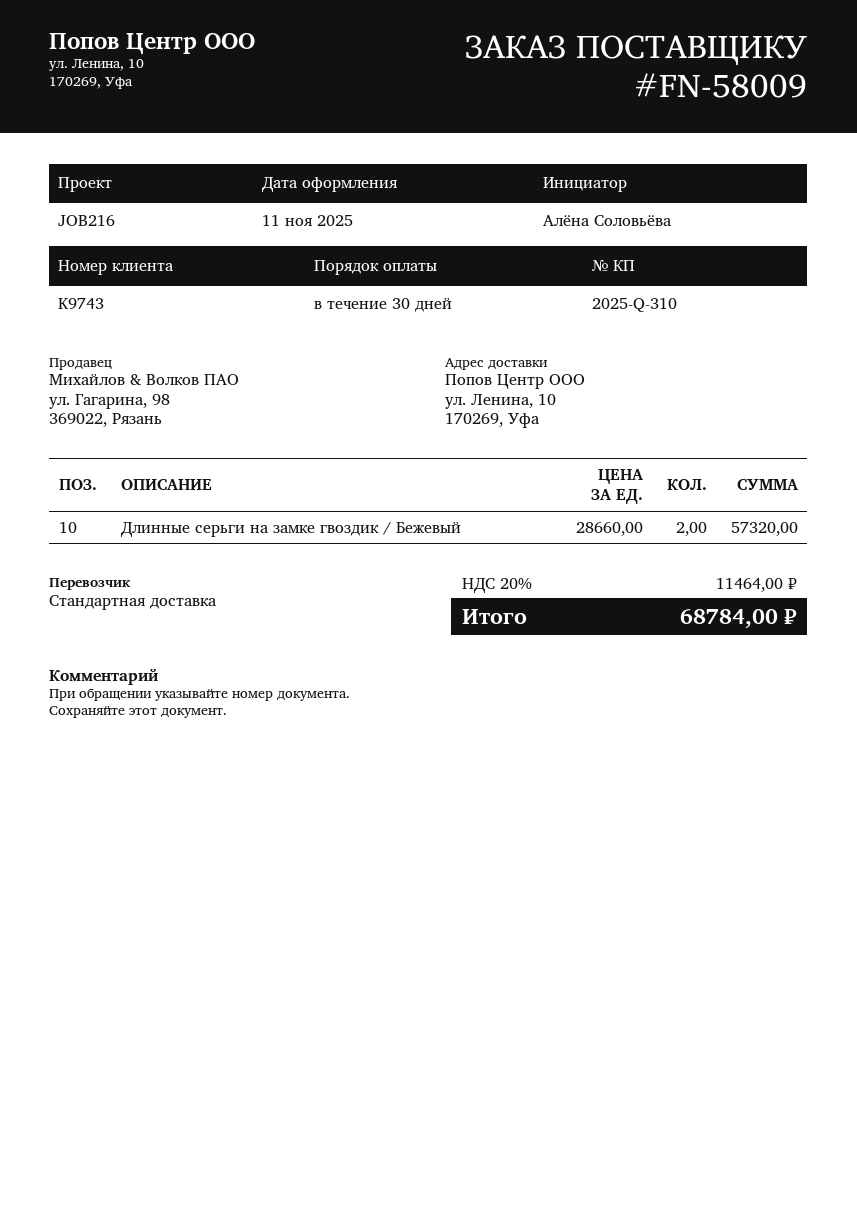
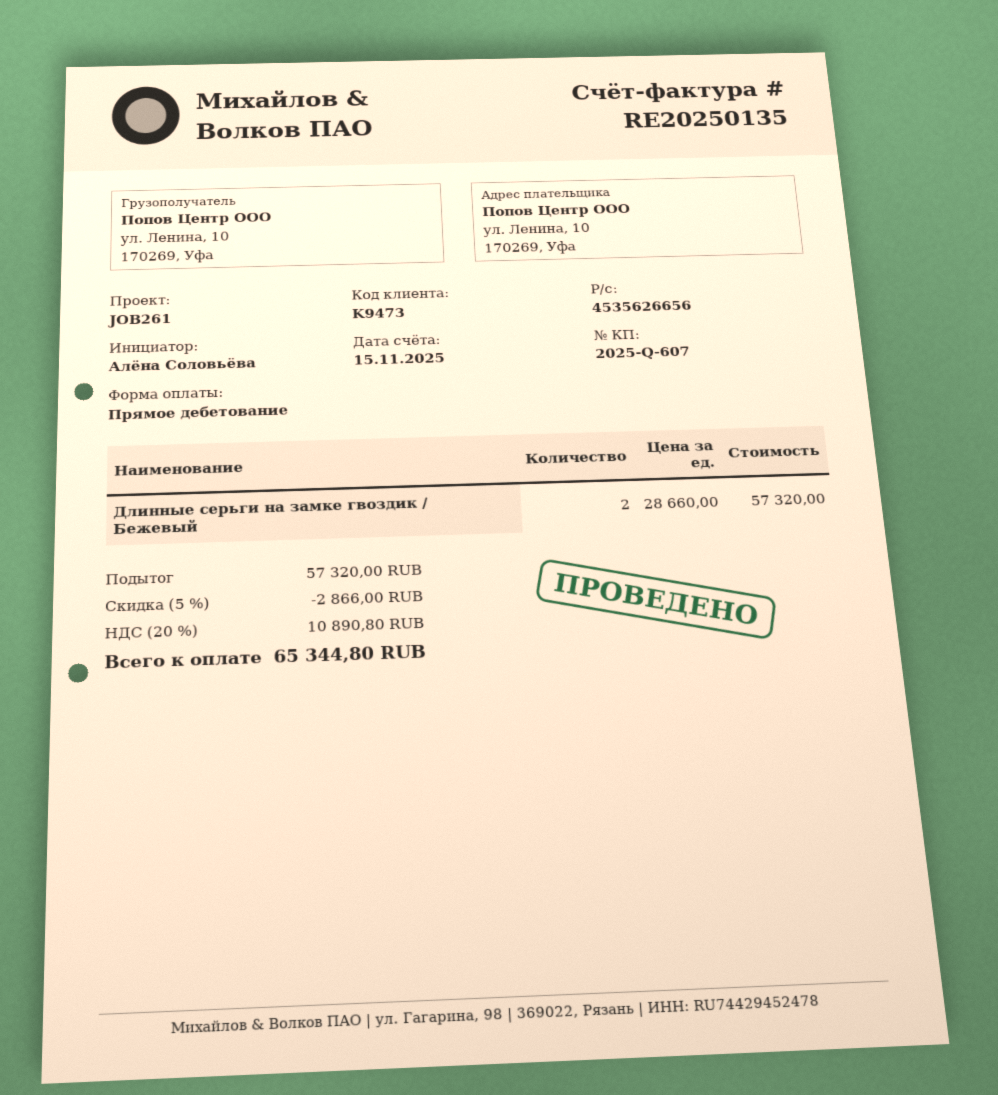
quote number: 2025-Q-310 -> 2025-Q-607
customer number: K9743 -> K9473
reference: JOB216 -> JOB261
discount: none -> 5% = 2866.00
tax: 20% = 11464.00 -> 20% = 10890.80
total: 68784.00 -> 65344.80

